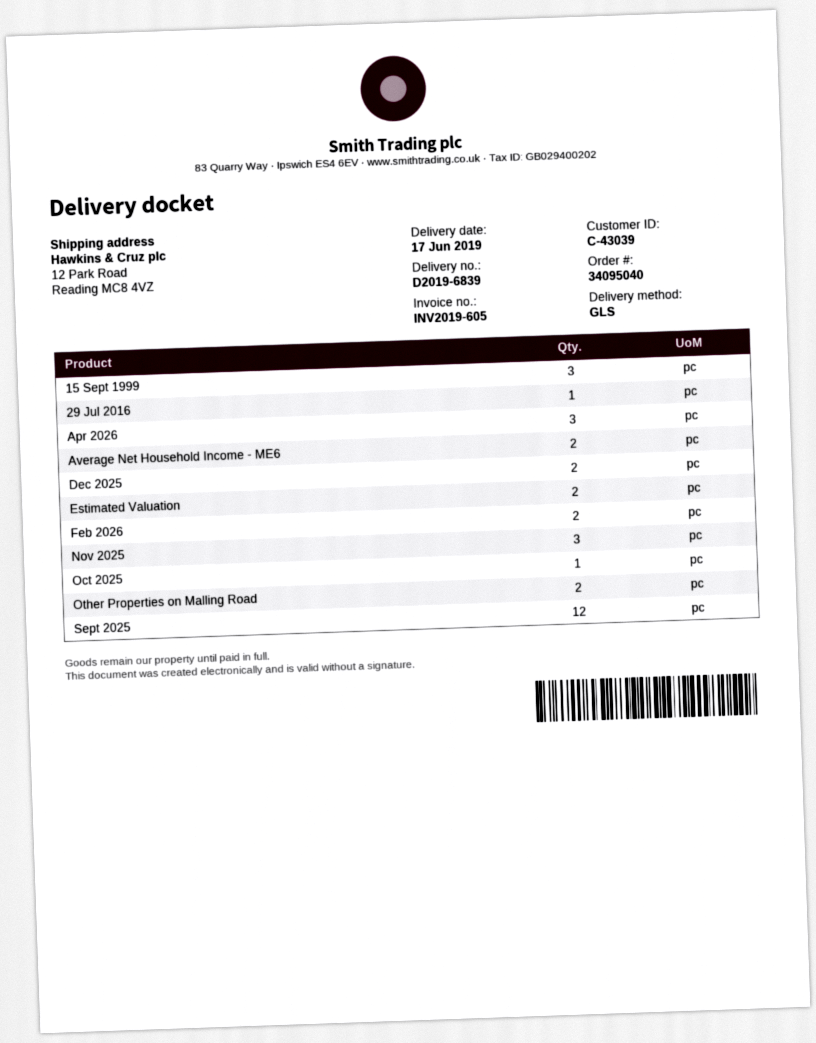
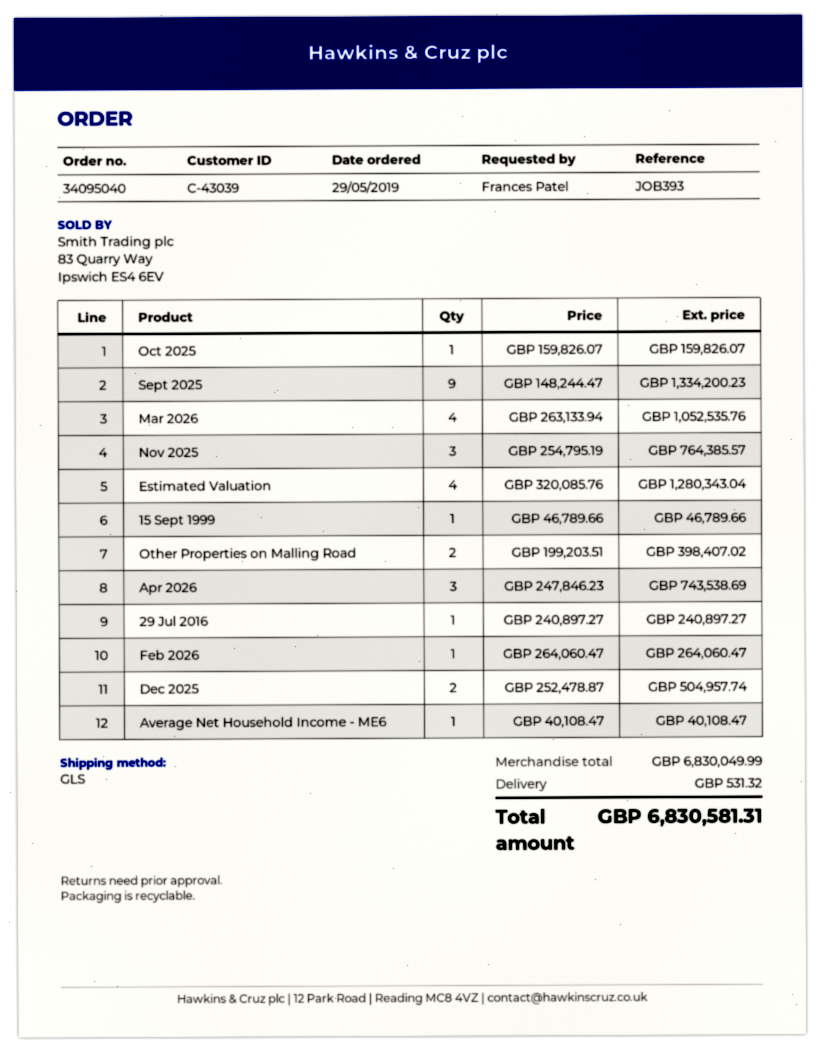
15 Sept 1999: 3 -> 1
Average Net Household Income - ME6: 2 -> 1
Estimated Valuation: 2 -> 4
Feb 2026: 2 -> 1
Sept 2025: 12 -> 9
Mar 2026: none -> 4

